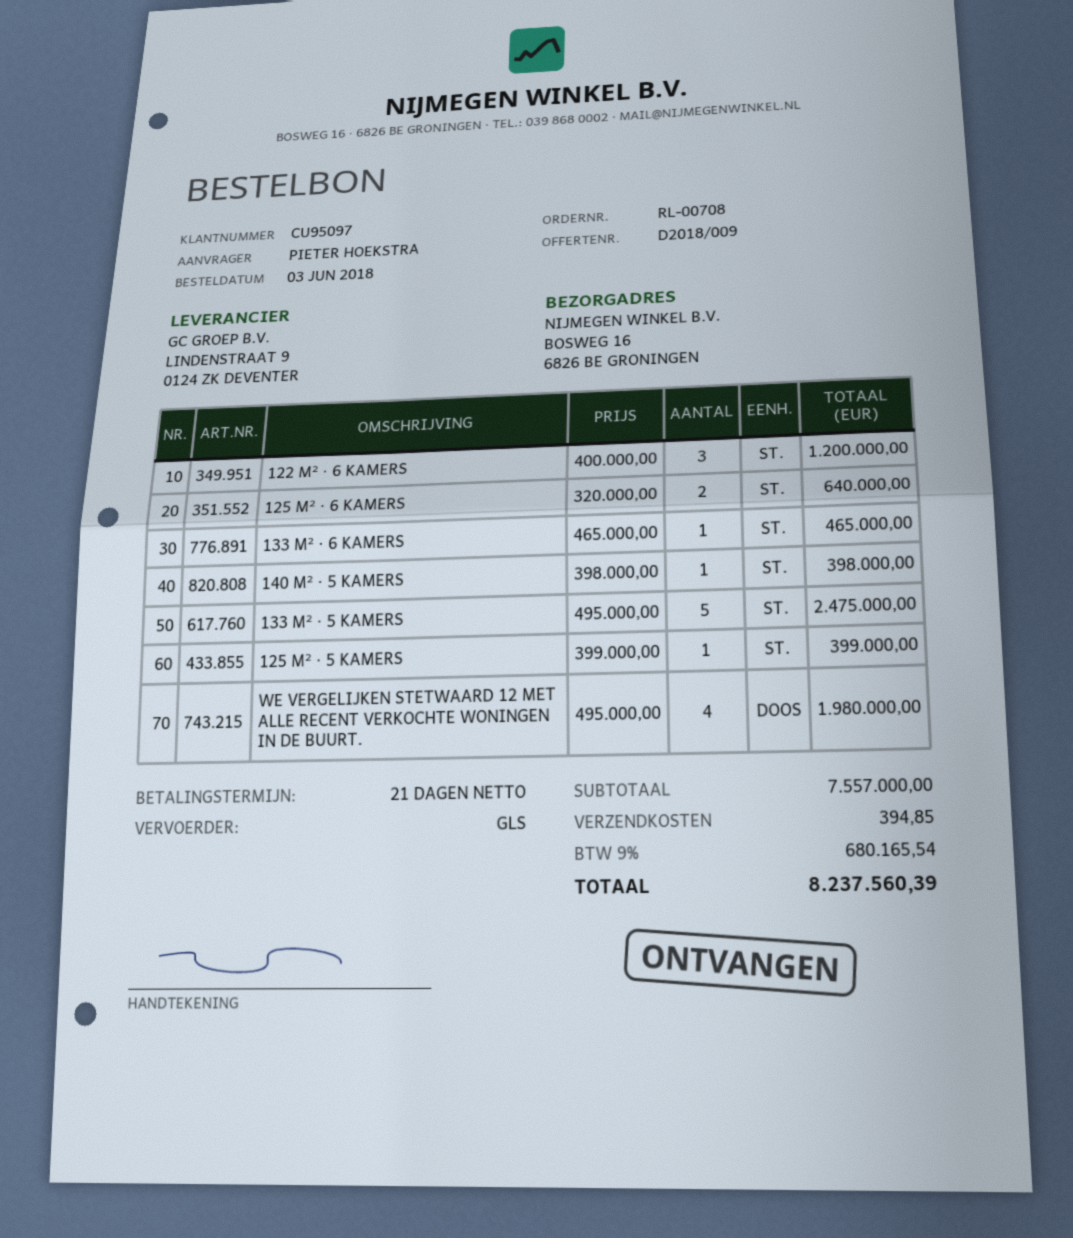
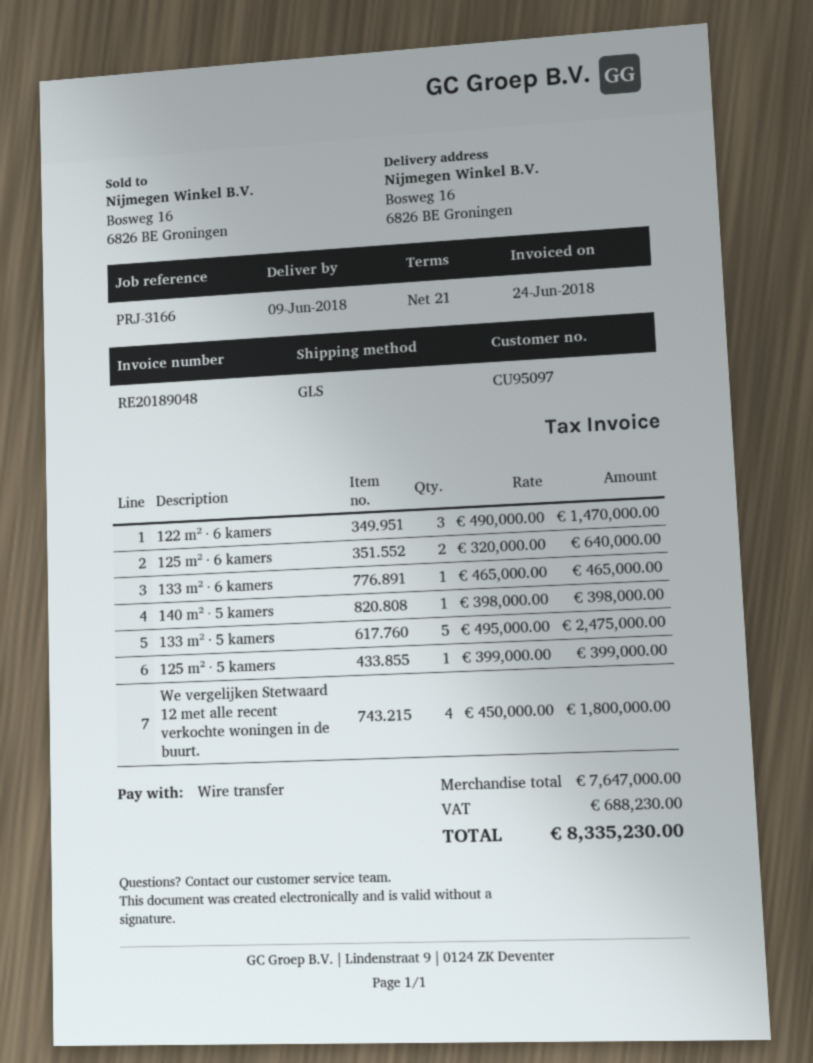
122 M² · 6 KAMERS: 3 x 400000.00 = 1200000.00 -> 3 x 490000.00 = 1470000.00
WE VERGELIJKEN STETWAARD 12 MET ALLE RECENT VERKOCHTE WONINGEN IN DE BUURT.: 4 x 495000.00 = 1980000.00 -> 4 x 450000.00 = 1800000.00
subtotal: 7557000.00 -> 7647000.00
shipping: 394.85 -> none
tax: 680165.54 -> 688230.00
total: 8237560.39 -> 8335230.00

